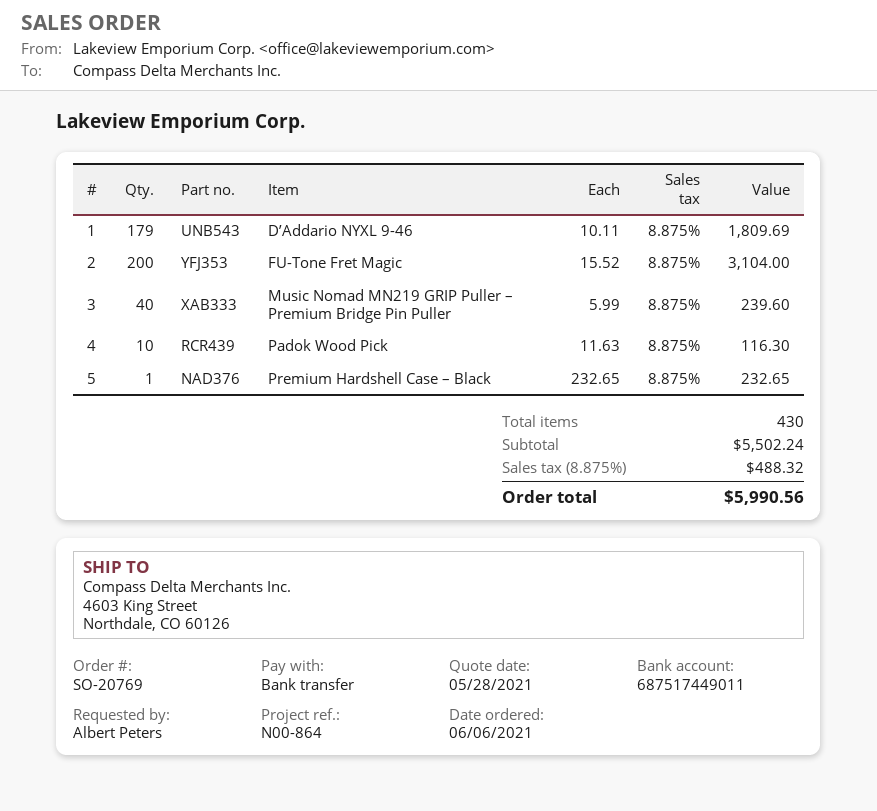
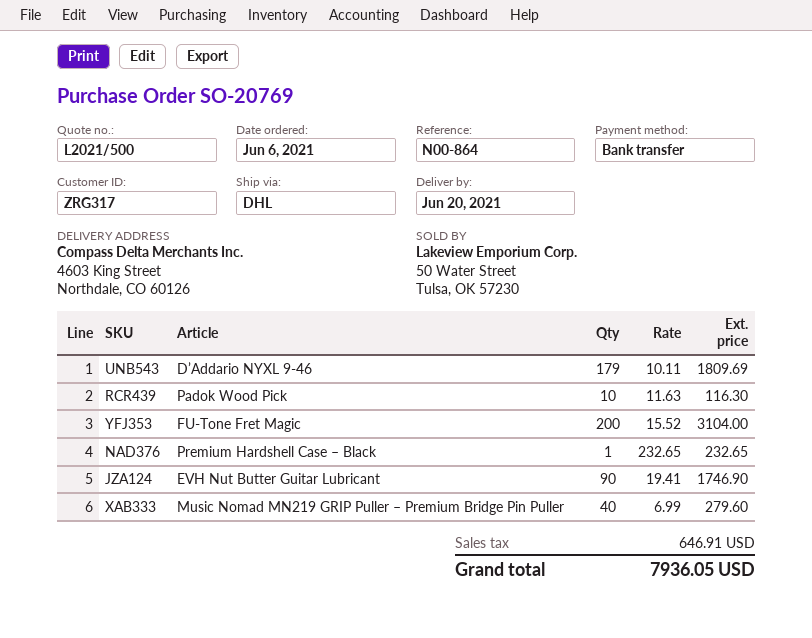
Music Nomad MN219 GRIP Puller – Premium Bridge Pin Puller: 40 x 5.99 = 239.60 -> 40 x 6.99 = 279.60
EVH Nut Butter Guitar Lubricant: none -> 90 x 19.41 = 1746.90
tax: 488.32 -> 646.91
total: 5990.56 -> 7936.05

